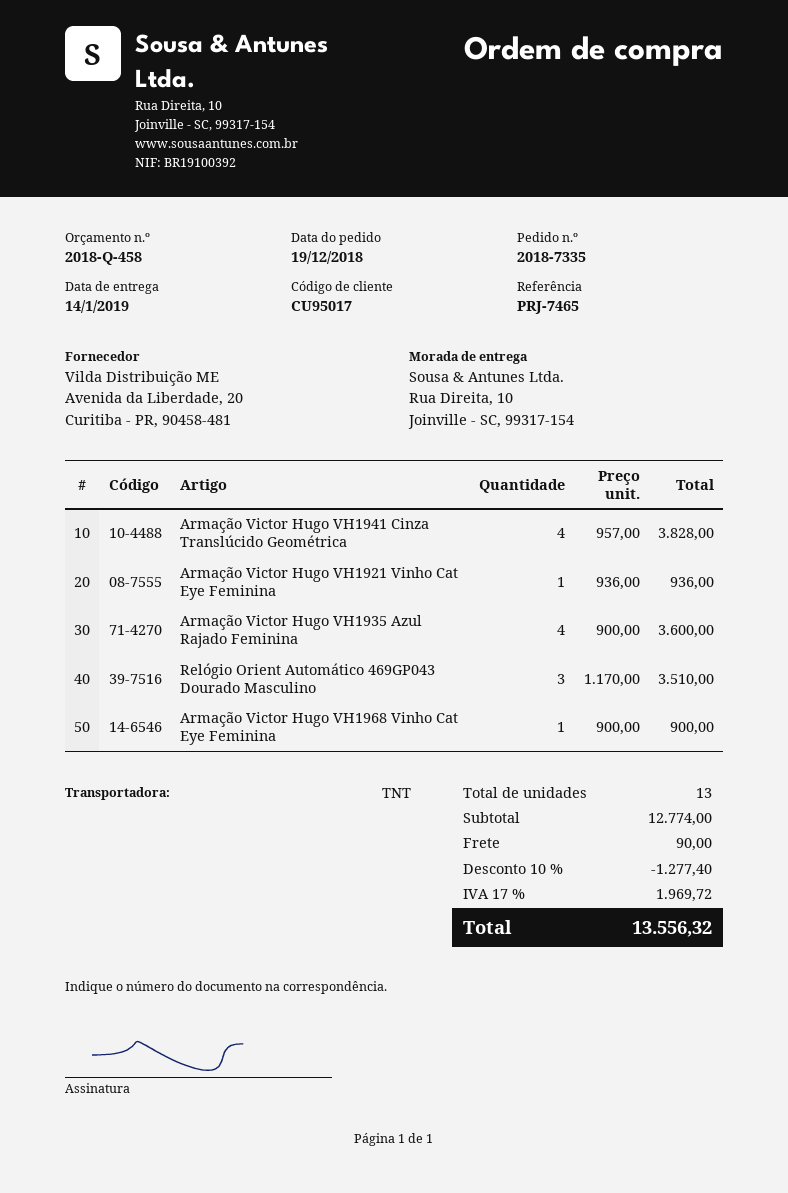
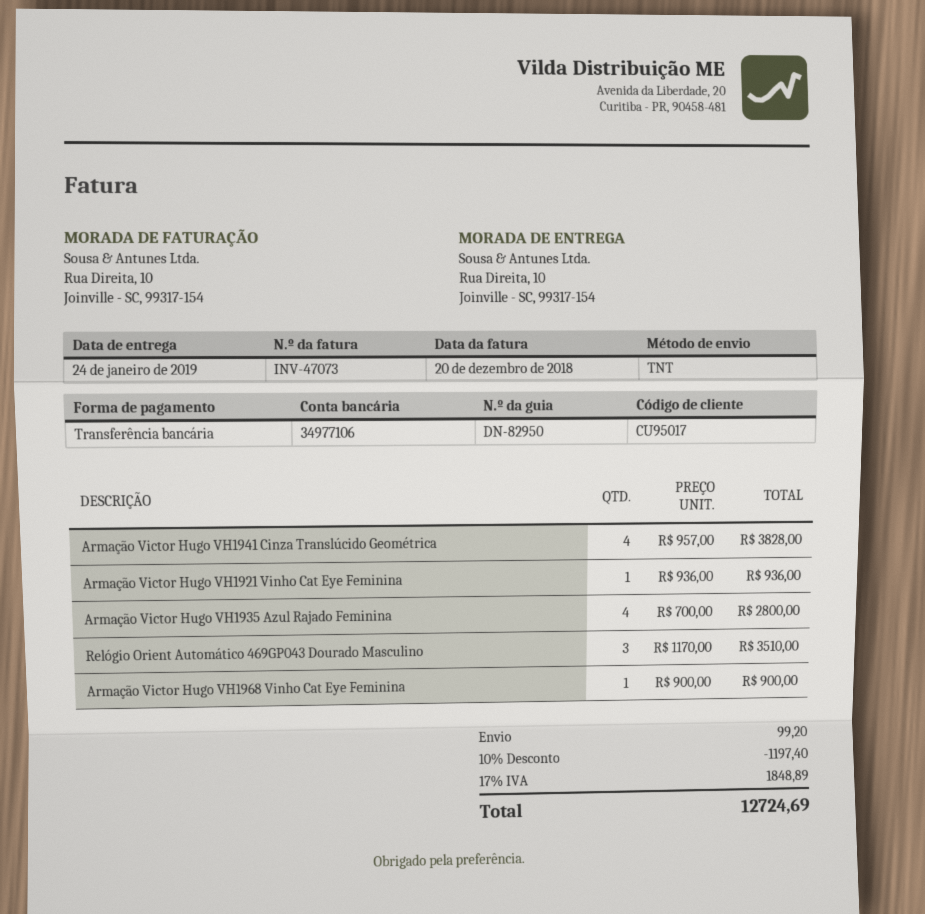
delivery date: 2019-01-14 -> 2019-01-24
Armação Victor Hugo VH1935 Azul Rajado Feminina: 4 x 900.00 = 3600.00 -> 4 x 700.00 = 2800.00
discount: 10% = 1277.40 -> 10% = 1197.40
shipping: 90.00 -> 99.20
tax: 17% = 1969.72 -> 17% = 1848.89
total: 13556.32 -> 12724.69

